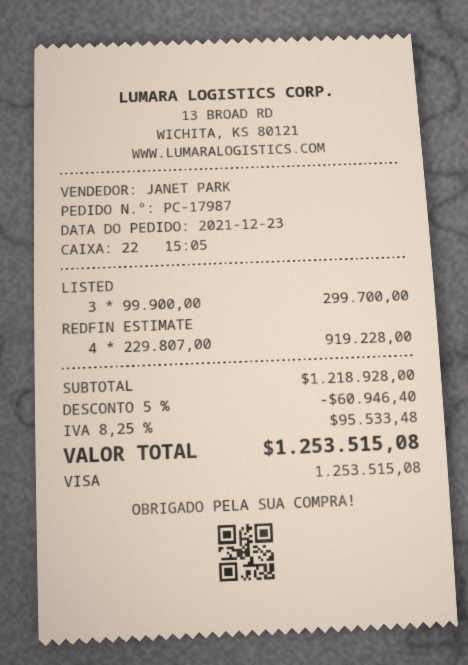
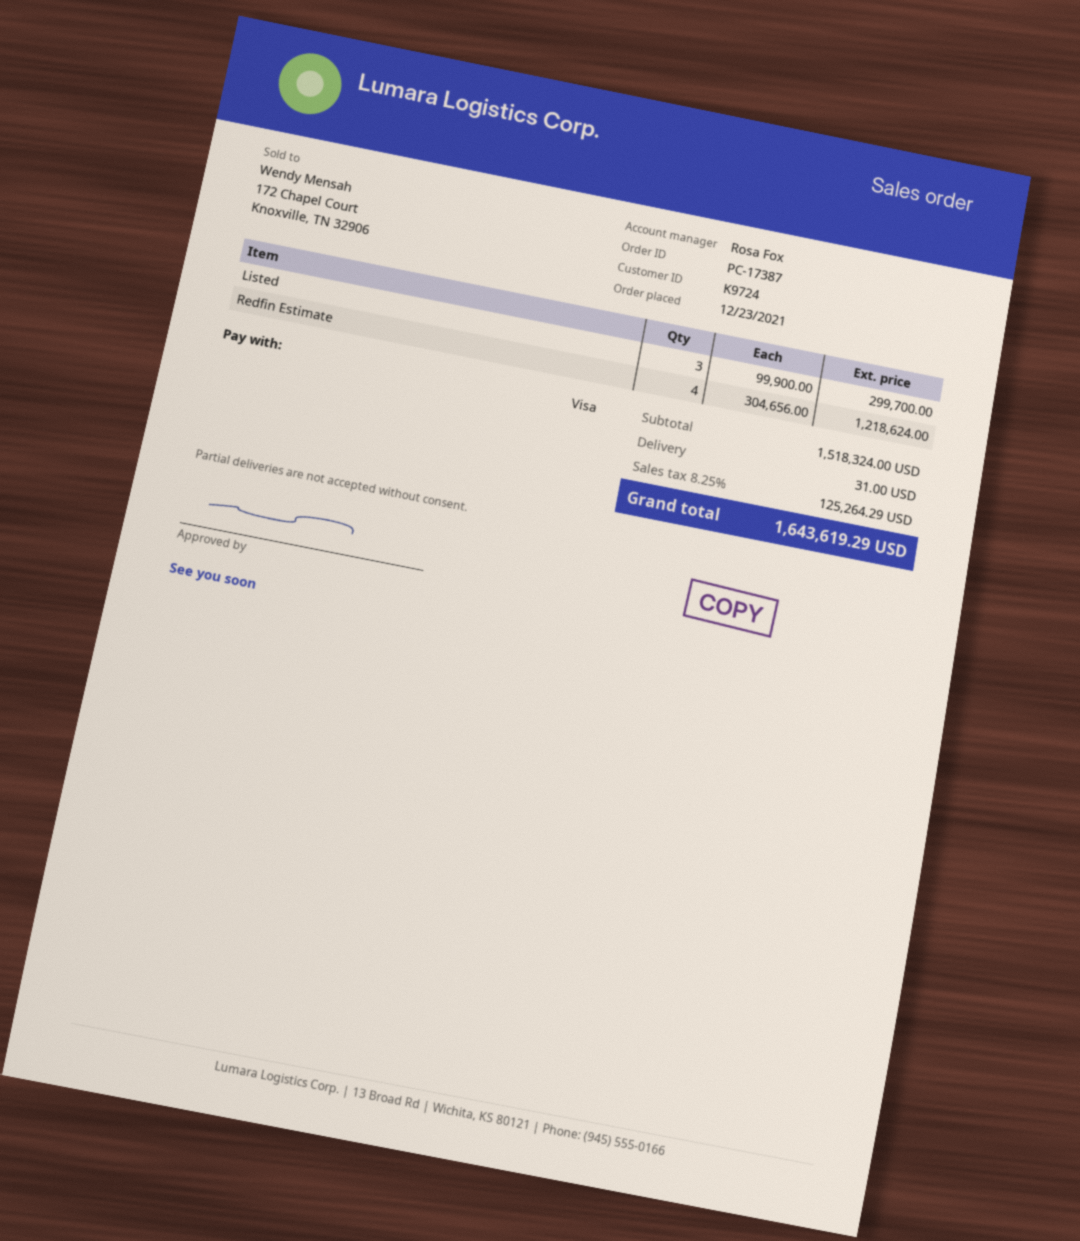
order number: PC-17987 -> PC-17387
sales rep: JANET PARK -> Rosa Fox
REDFIN ESTIMATE: 4 x 229807.00 = 919228.00 -> 4 x 304656.00 = 1218624.00
subtotal: 1218928.00 -> 1518324.00
discount: 5% = 60946.40 -> none
shipping: none -> 31.00
tax: 8.25% = 95533.48 -> 8.25% = 125264.29
total: 1253515.08 -> 1643619.29

